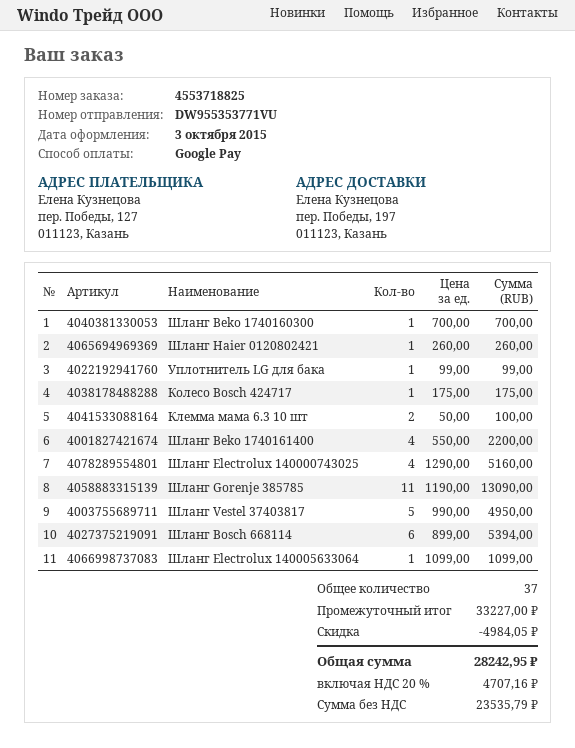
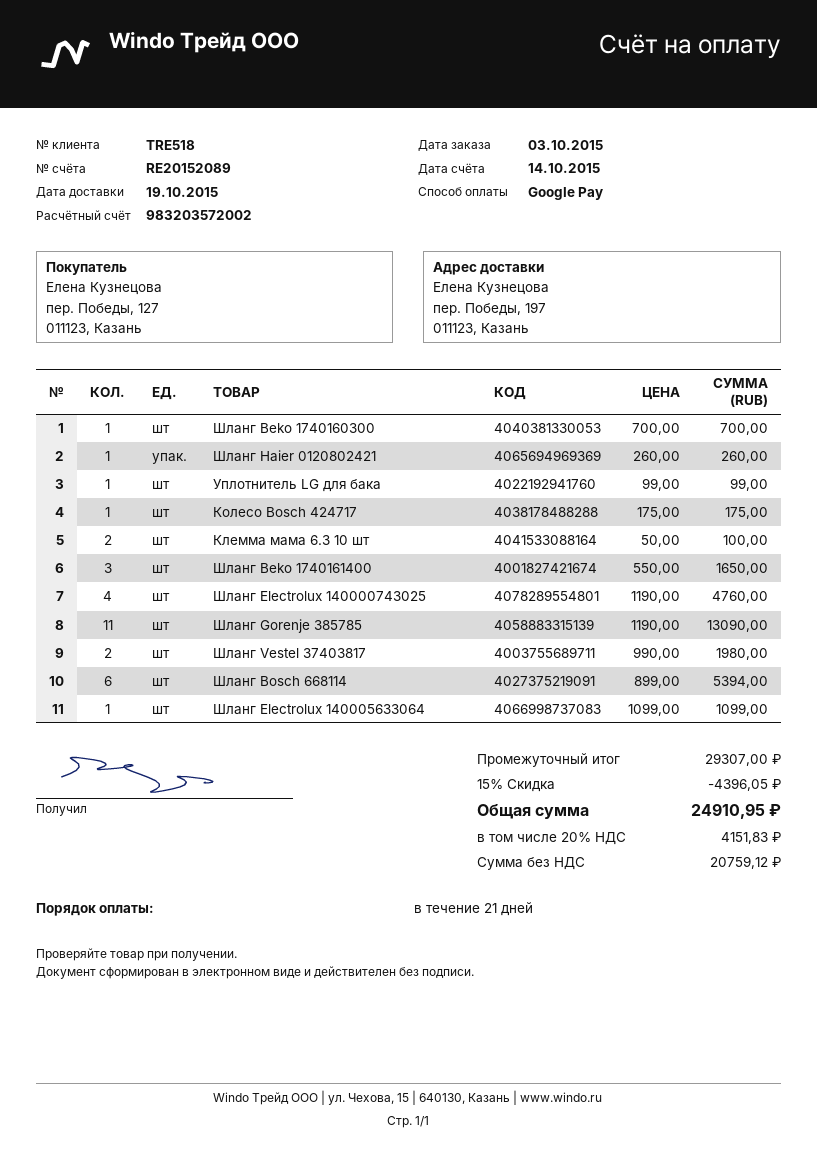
Шланг Beko 1740161400: 4 x 550.00 = 2200.00 -> 3 x 550.00 = 1650.00
Шланг Electrolux 140000743025: 4 x 1290.00 = 5160.00 -> 4 x 1190.00 = 4760.00
Шланг Vestel 37403817: 5 x 990.00 = 4950.00 -> 2 x 990.00 = 1980.00
subtotal: 33227.00 -> 29307.00
discount: 4984.05 -> 4396.05
net: 23535.79 -> 20759.12
tax: 20% = 4707.16 -> 20% = 4151.83
total: 28242.95 -> 24910.95

